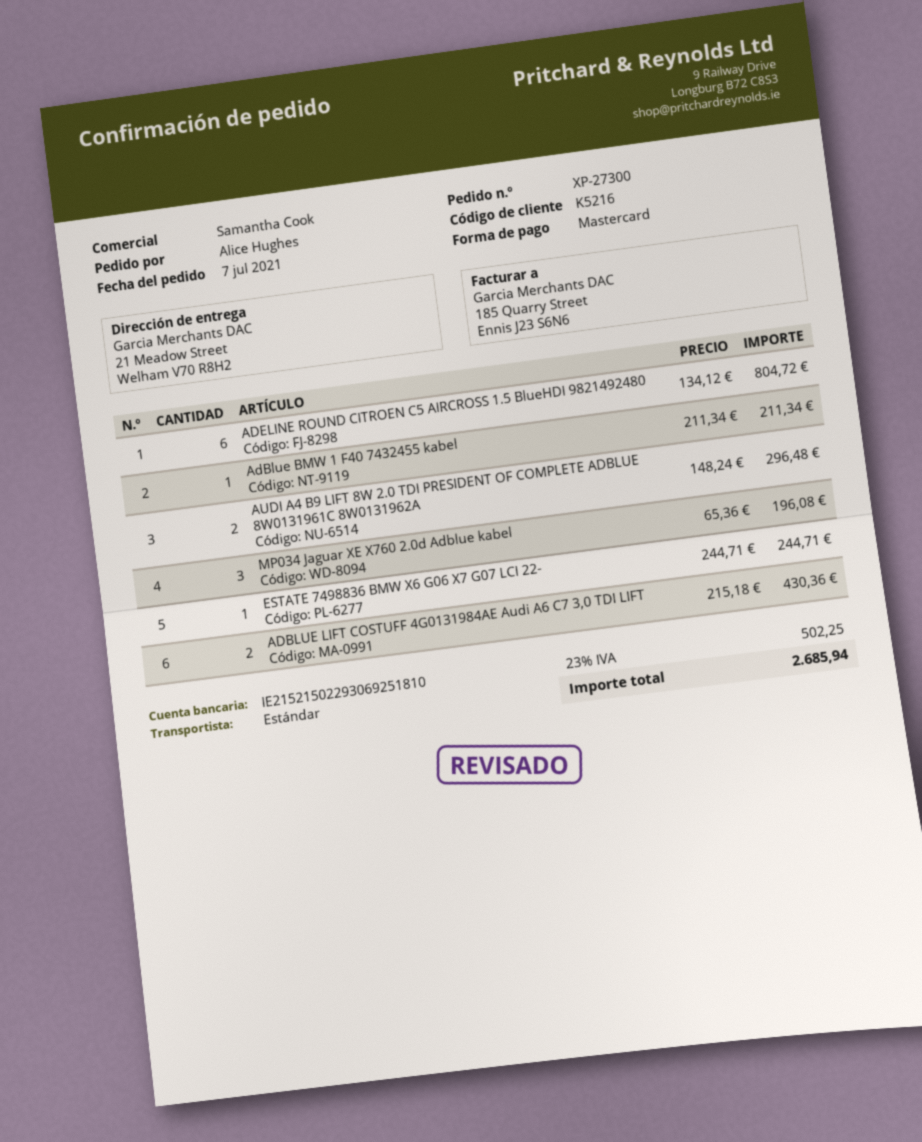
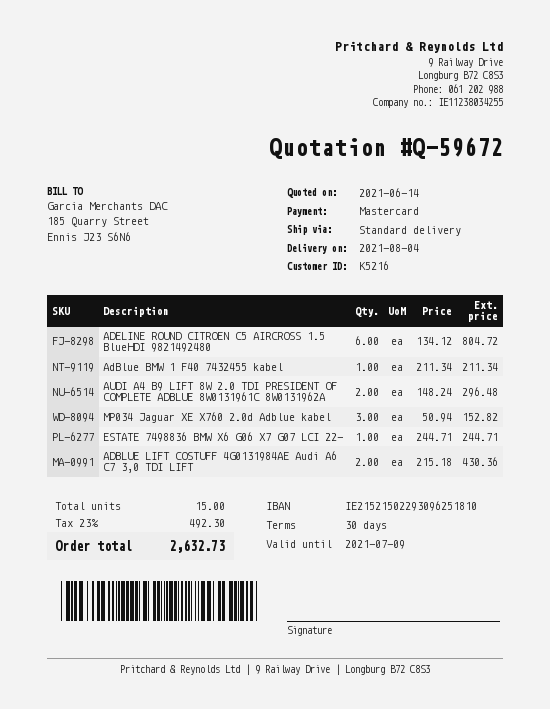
bank account: IE21521502293069251810 -> IE21521502293096251810
MP034 Jaguar XE X760 2.0d Adblue kabel: 3 x 65.36 = 196.08 -> 3 x 50.94 = 152.82
tax: 23% = 502.25 -> 23% = 492.30
total: 2685.94 -> 2632.73

